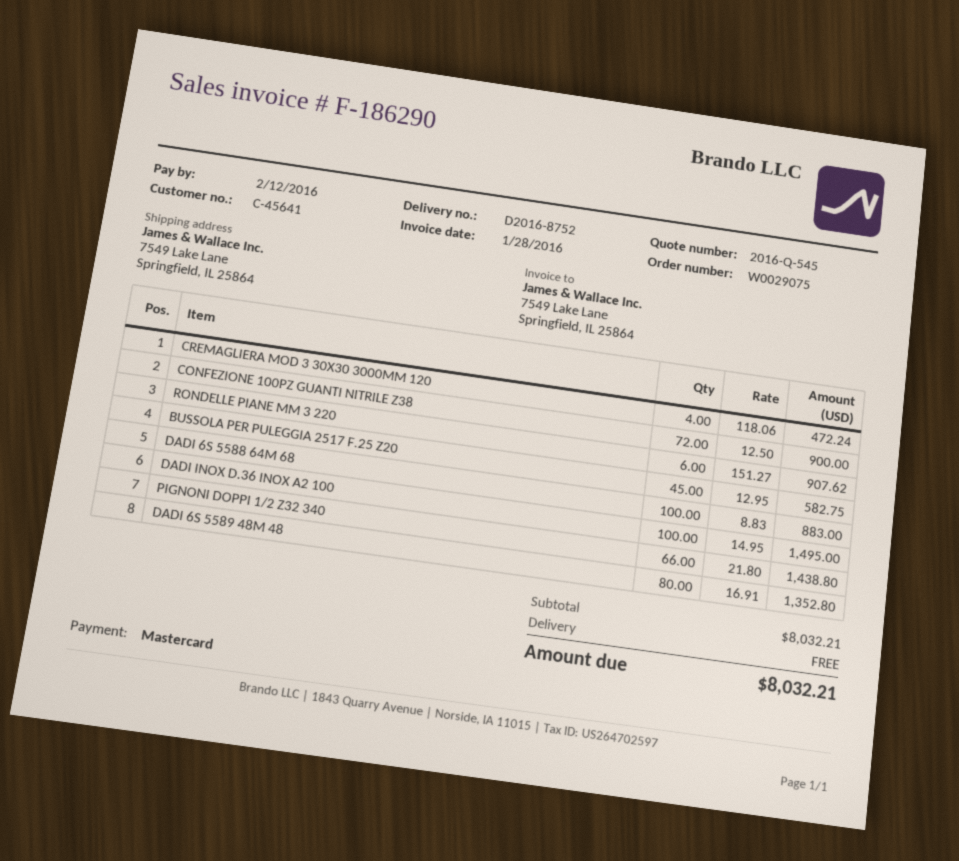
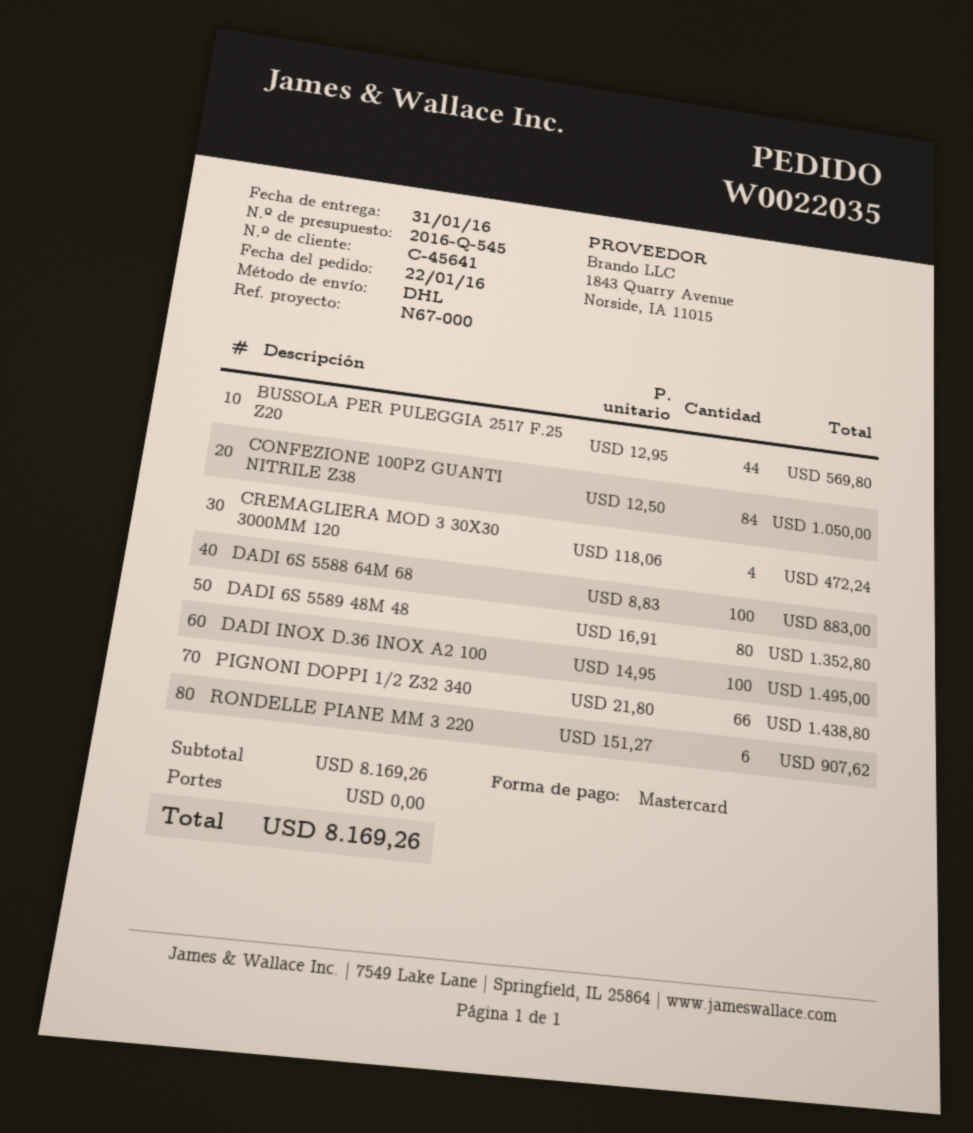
order number: W0029075 -> W0022035
CONFEZIONE 100PZ GUANTI NITRILE Z38: 72 x 12.50 = 900.00 -> 84 x 12.50 = 1050.00
BUSSOLA PER PULEGGIA 2517 F.25 Z20: 45 x 12.95 = 582.75 -> 44 x 12.95 = 569.80
subtotal: 8032.21 -> 8169.26
total: 8032.21 -> 8169.26

